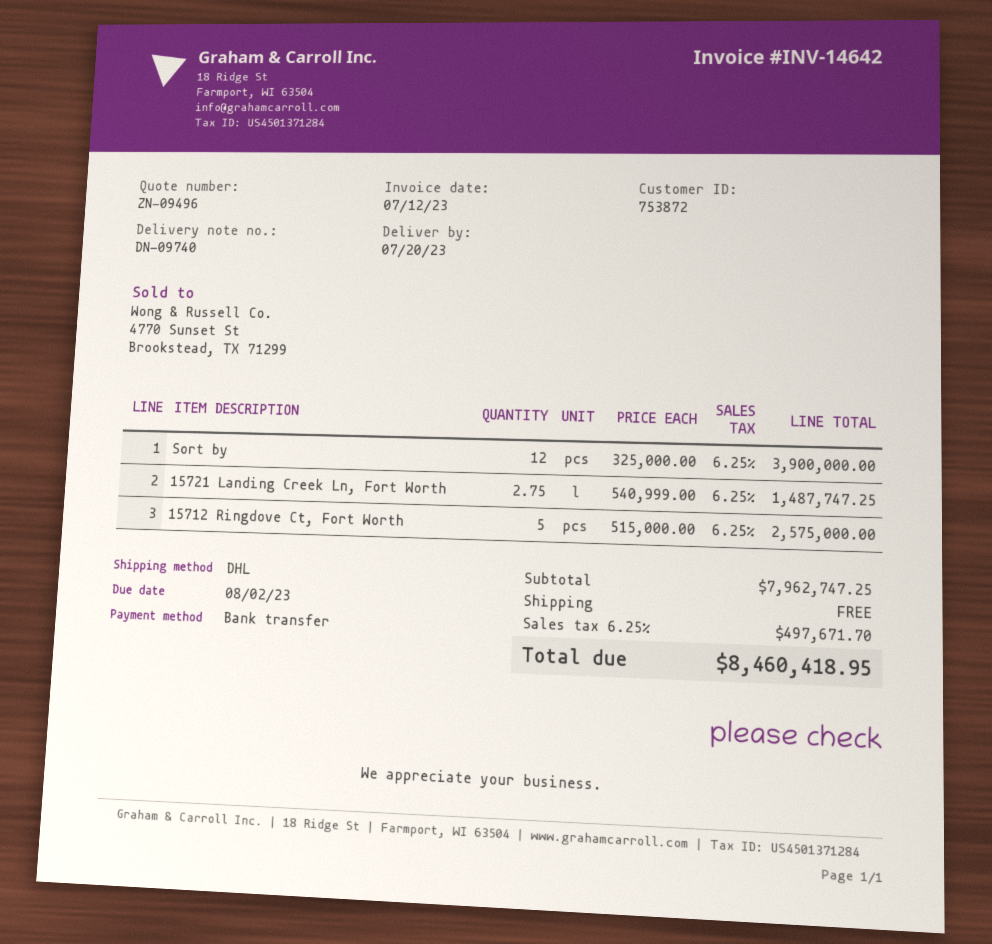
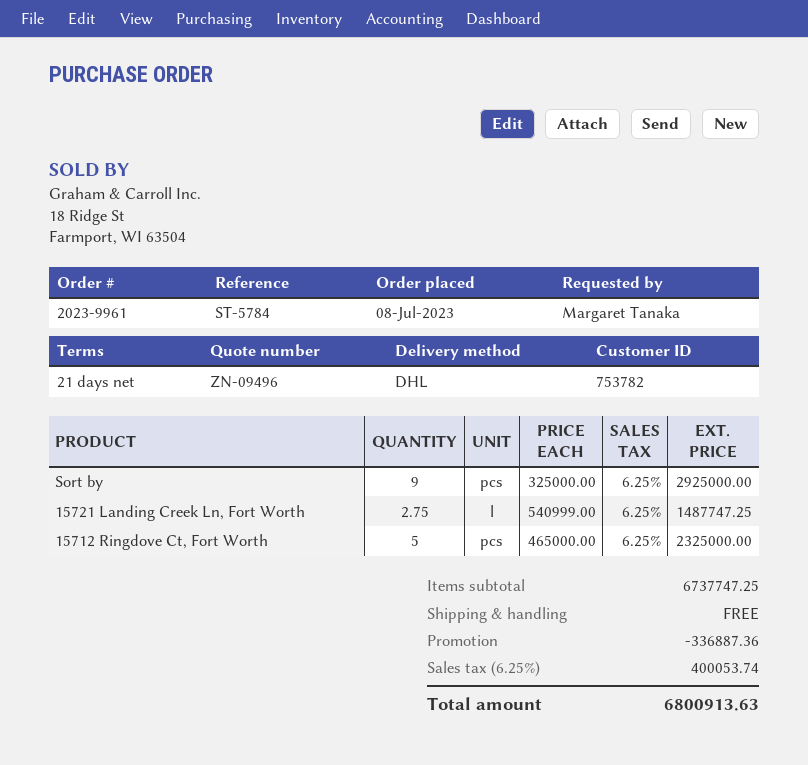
customer number: 753872 -> 753782
Sort by: 12 x 325000.00 = 3900000.00 -> 9 x 325000.00 = 2925000.00
15712 Ringdove Ct, Fort Worth: 5 x 515000.00 = 2575000.00 -> 5 x 465000.00 = 2325000.00
subtotal: 7962747.25 -> 6737747.25
discount: none -> 336887.36
tax: 6.25% = 497671.70 -> 6.25% = 400053.74
total: 8460418.95 -> 6800913.63

